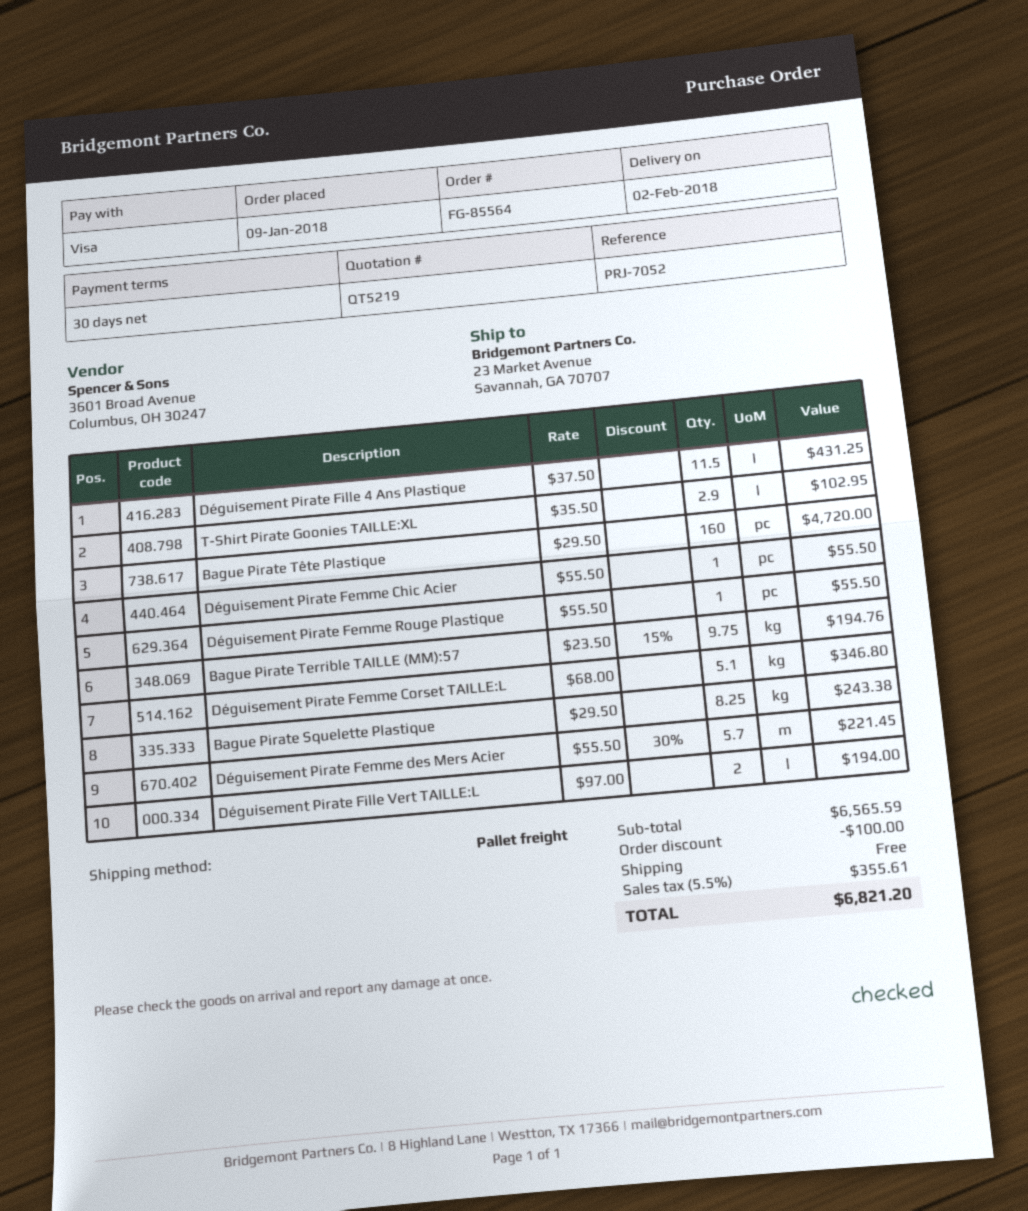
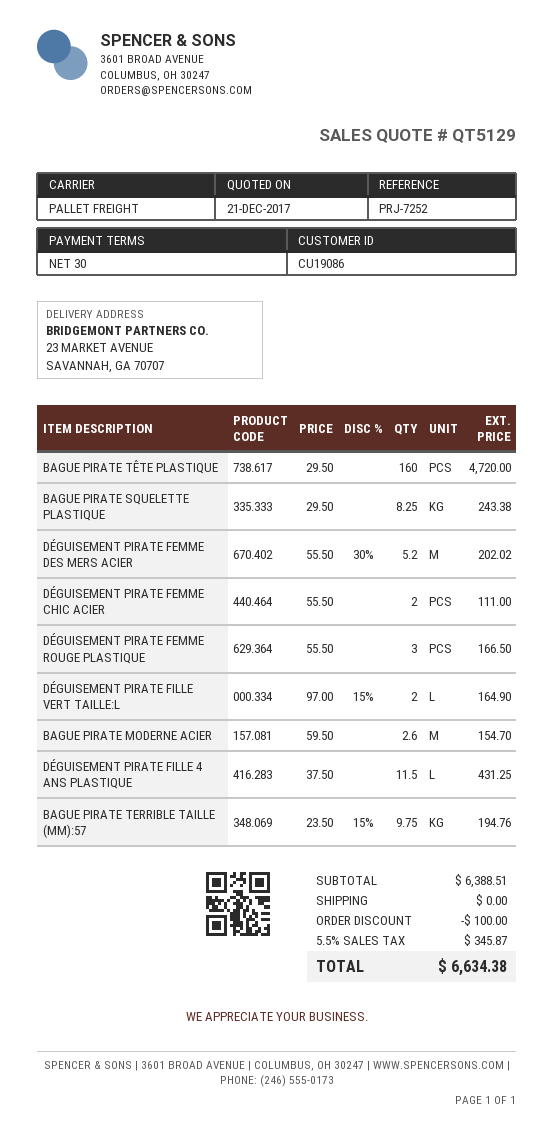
quote number: QT5219 -> QT5129
reference: PRJ-7052 -> PRJ-7252
T-Shirt Pirate Goonies TAILLE:XL: 2.9 x 35.50 = 102.95 -> none
Déguisement Pirate Femme Chic Acier: 1 x 55.50 = 55.50 -> 2 x 55.50 = 111.00
Déguisement Pirate Femme Rouge Plastique: 1 x 55.50 = 55.50 -> 3 x 55.50 = 166.50
Déguisement Pirate Femme Corset TAILLE:L: 5.1 x 68.00 = 346.80 -> none
Déguisement Pirate Femme des Mers Acier: 5.7 x 55.50 - 30% = 221.45 -> 5.2 x 55.50 - 30% = 202.02
Déguisement Pirate Fille Vert TAILLE:L: 2 x 97.00 = 194.00 -> 2 x 97.00 - 15% = 164.90
BAGUE PIRATE MODERNE ACIER: none -> 2.6 x 59.50 = 154.70
subtotal: 6565.59 -> 6388.51
tax: 5.5% = 355.61 -> 5.5% = 345.87
total: 6821.20 -> 6634.38

